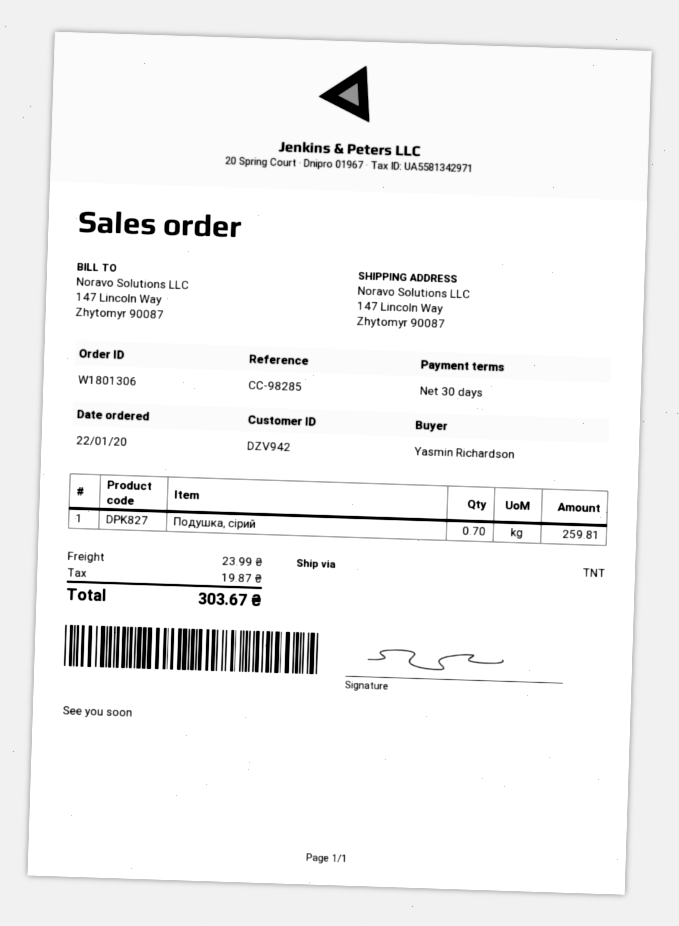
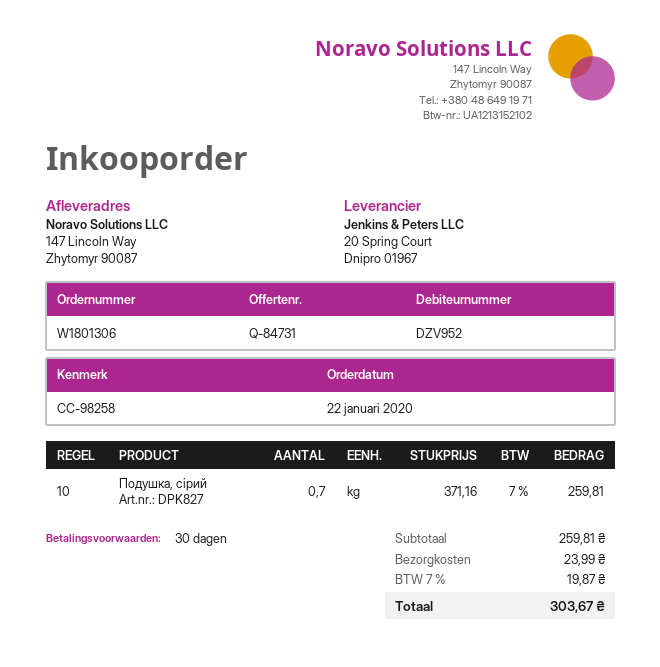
customer number: DZV942 -> DZV952
reference: CC-98285 -> CC-98258

